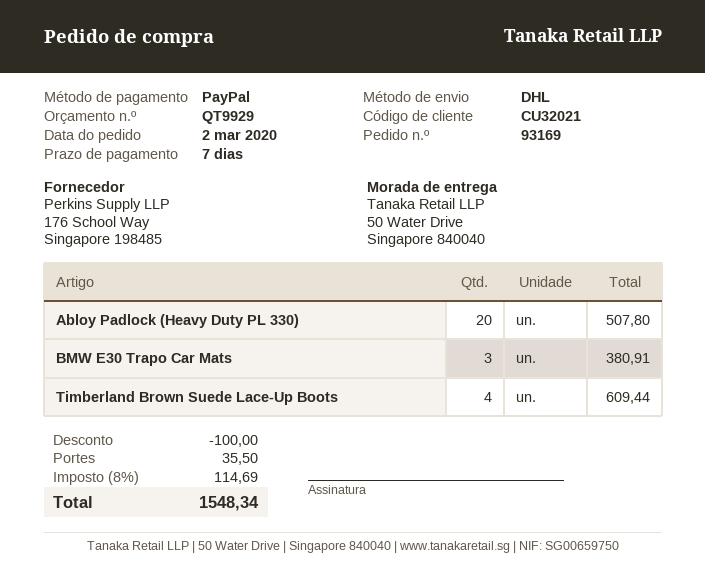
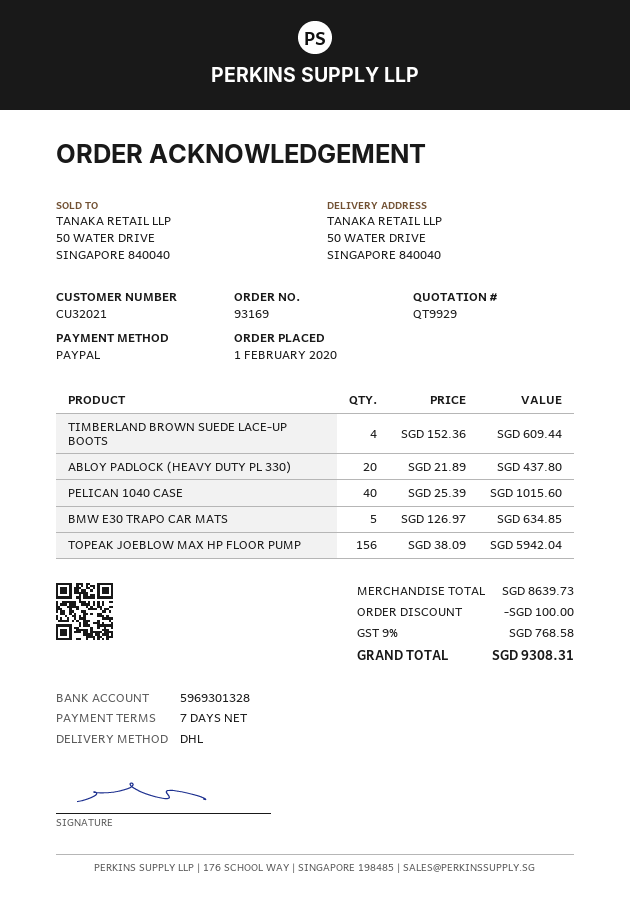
order date: 2020-03-02 -> 2020-02-01
Abloy Padlock (Heavy Duty PL 330): 20 for 507.80 -> 20 for 437.80
BMW E30 Trapo Car Mats: 3 for 380.91 -> 5 for 634.85
PELICAN 1040 CASE: none -> 40 for 1015.60
TOPEAK JOEBLOW MAX HP FLOOR PUMP: none -> 156 for 5942.04
shipping: 35.50 -> none
tax: 8% = 114.69 -> 9% = 768.58
total: 1548.34 -> 9308.31

